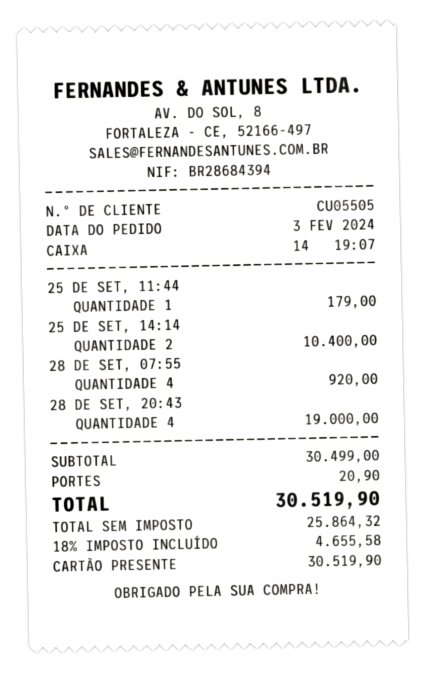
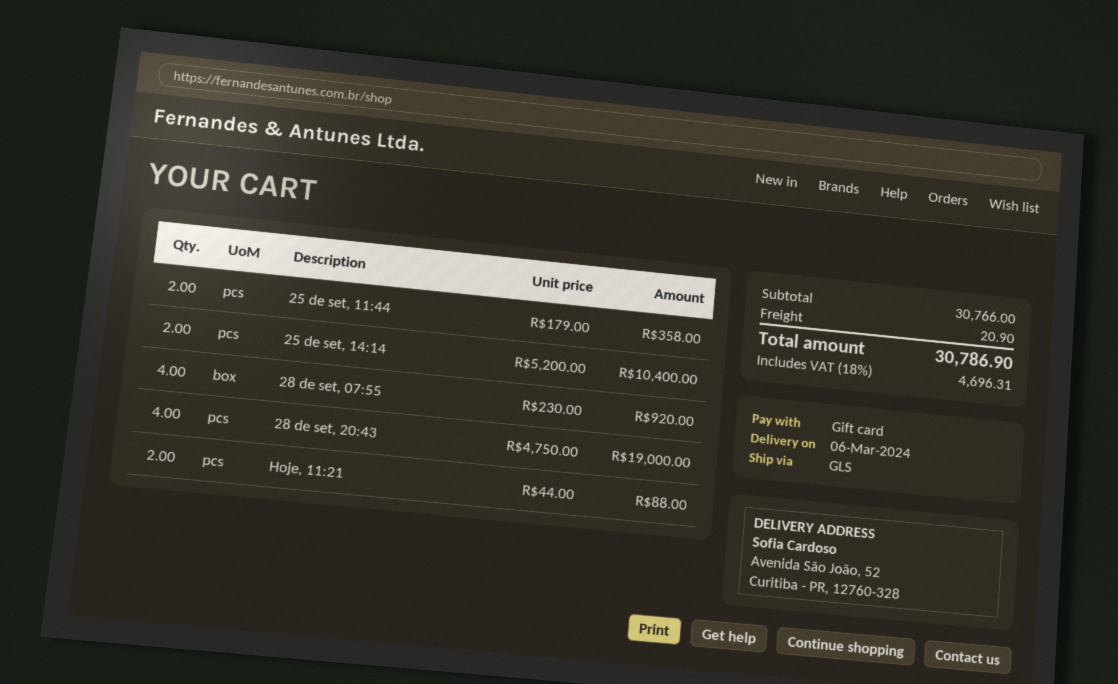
25 DE SET, 11:44: 1 for 179.00 -> 2 for 358.00
Hoje, 11:21: none -> 2 for 88.00
subtotal: 30499.00 -> 30766.00
tax: 18% = 4655.58 -> 18% = 4696.31
total: 30519.90 -> 30786.90

